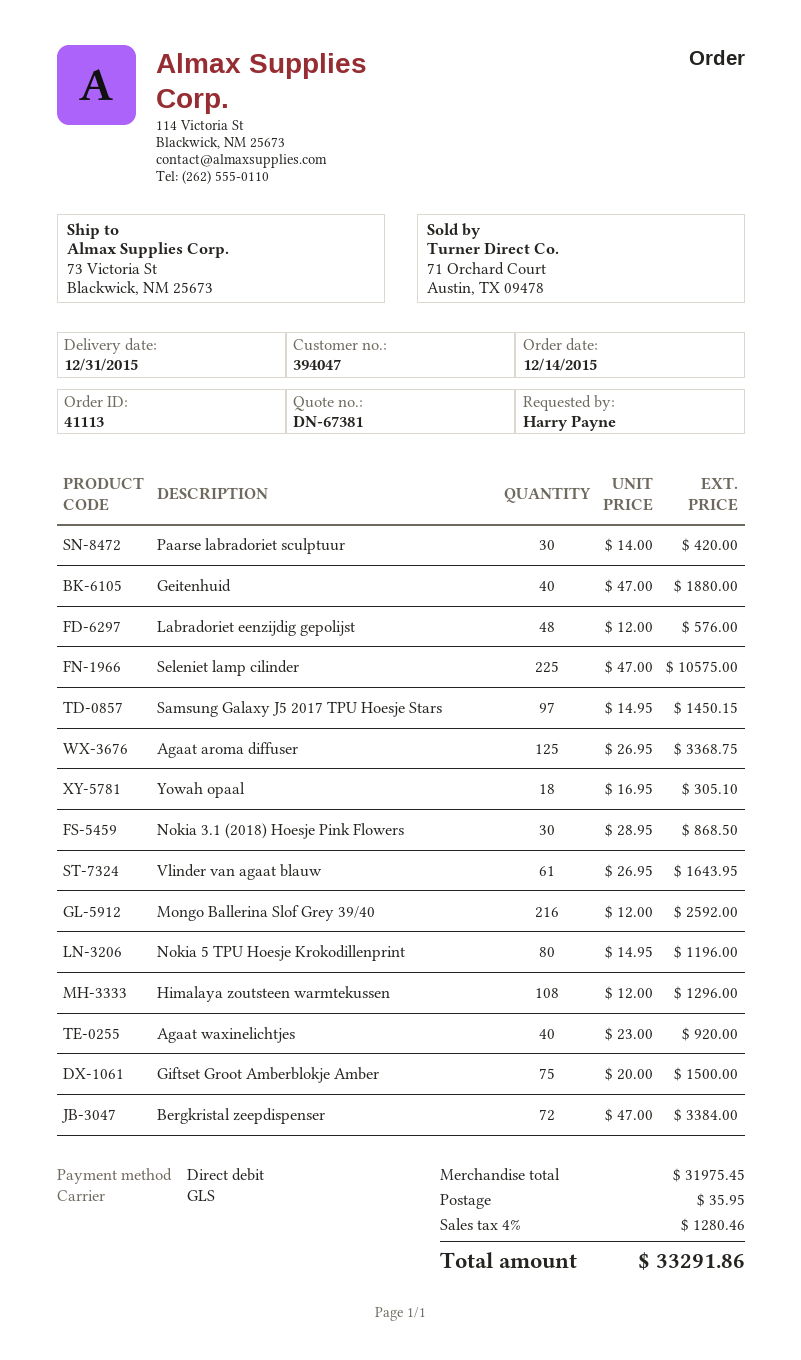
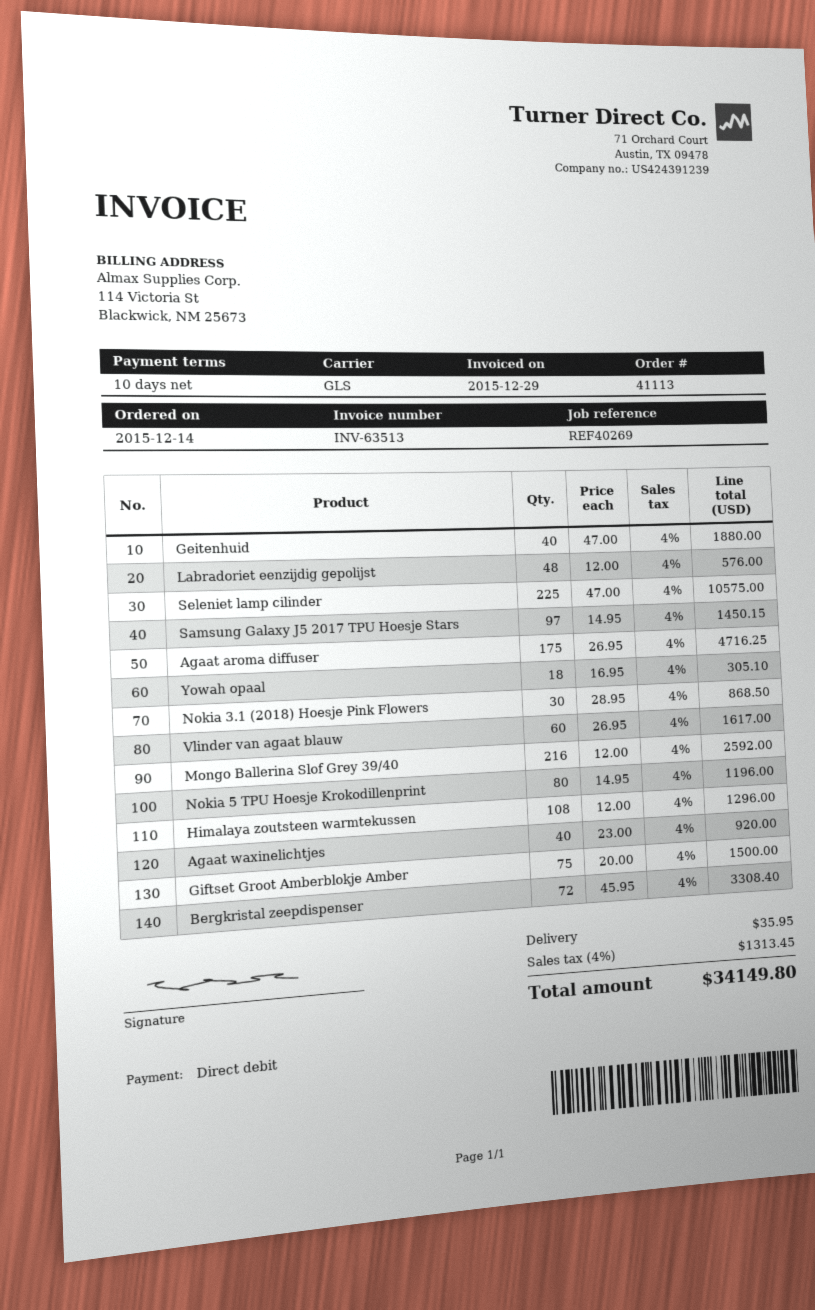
Paarse labradoriet sculptuur: 30 x 14.00 = 420.00 -> none
Agaat aroma diffuser: 125 x 26.95 = 3368.75 -> 175 x 26.95 = 4716.25
Vlinder van agaat blauw: 61 x 26.95 = 1643.95 -> 60 x 26.95 = 1617.00
Bergkristal zeepdispenser: 72 x 47.00 = 3384.00 -> 72 x 45.95 = 3308.40
tax: 4% = 1280.46 -> 4% = 1313.45
total: 33291.86 -> 34149.80

